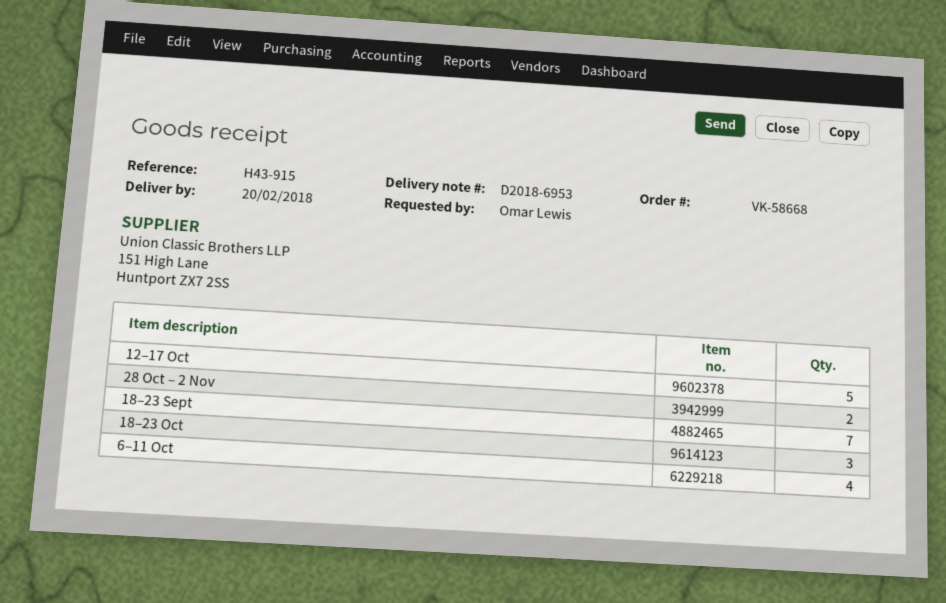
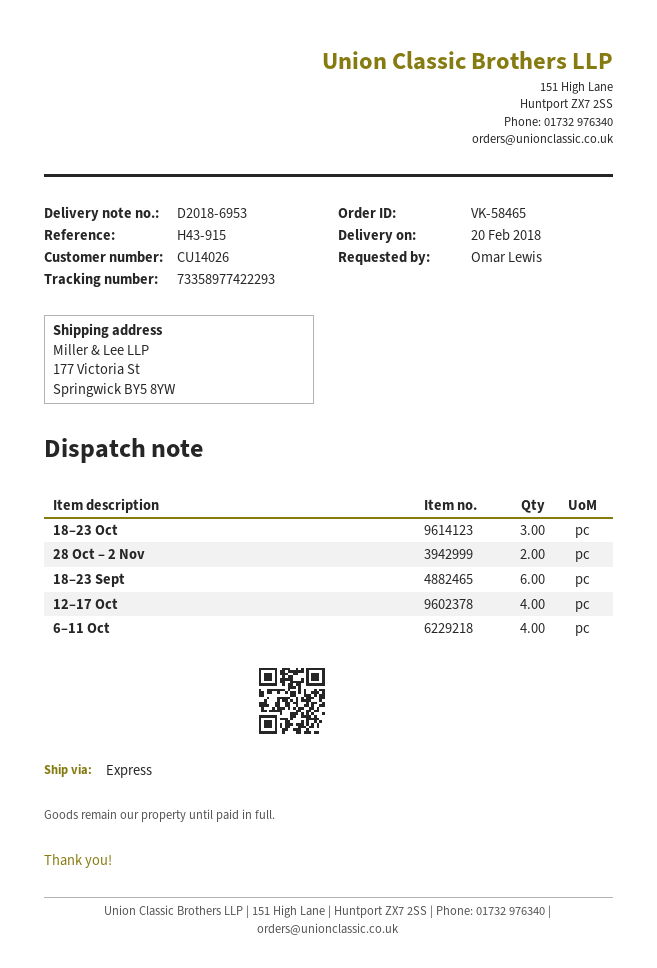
order number: VK-58668 -> VK-58465
12–17 Oct: 5 -> 4
18–23 Sept: 7 -> 6

